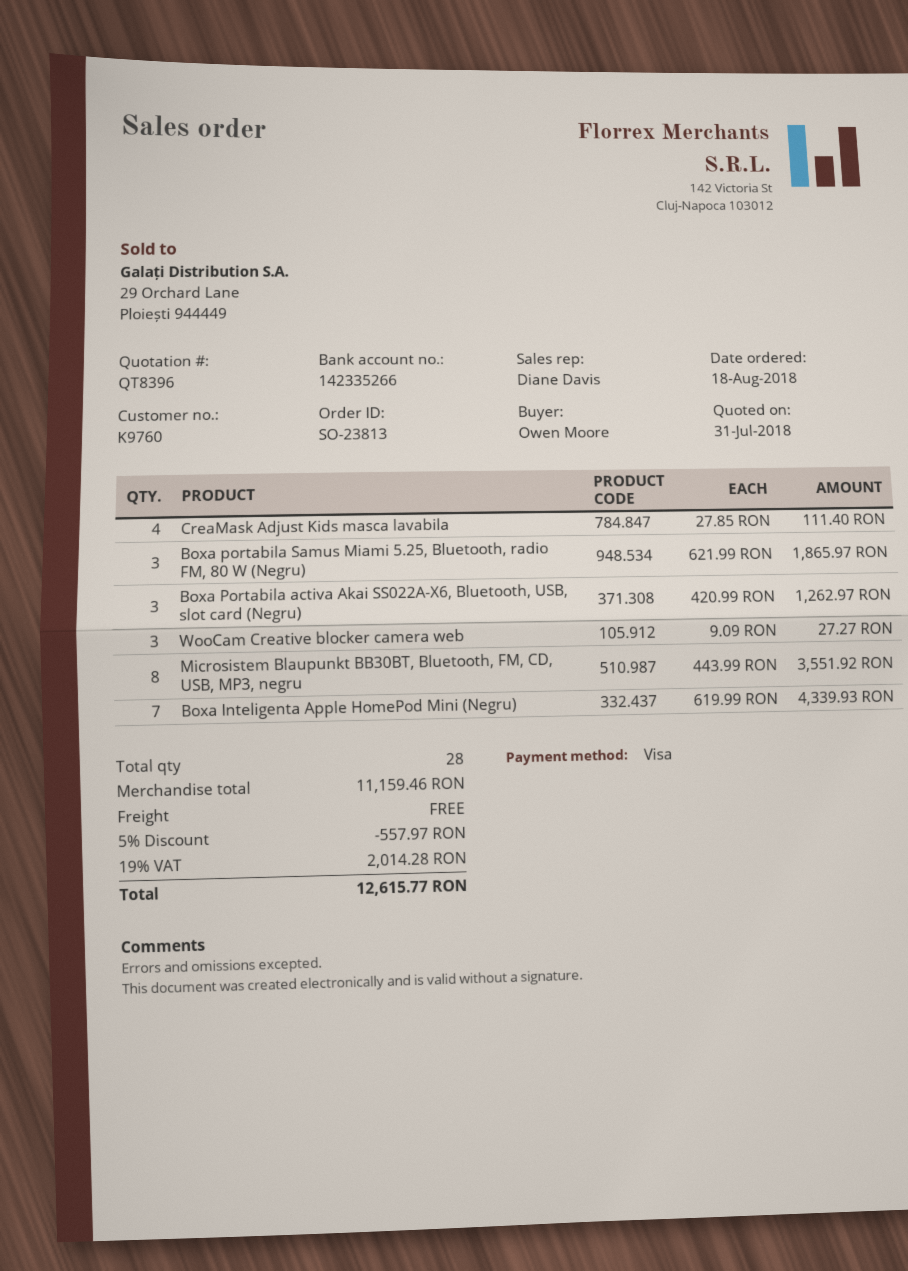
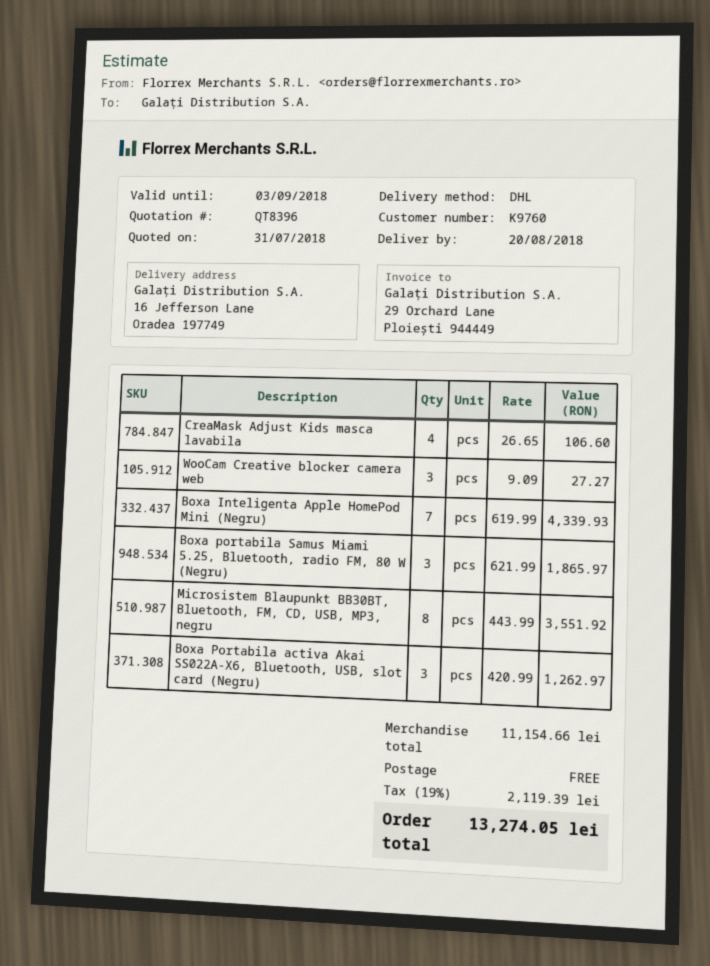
CreaMask Adjust Kids masca lavabila: 4 x 27.85 = 111.40 -> 4 x 26.65 = 106.60
subtotal: 11159.46 -> 11154.66
discount: 5% = 557.97 -> none
tax: 19% = 2014.28 -> 19% = 2119.39
total: 12615.77 -> 13274.05

